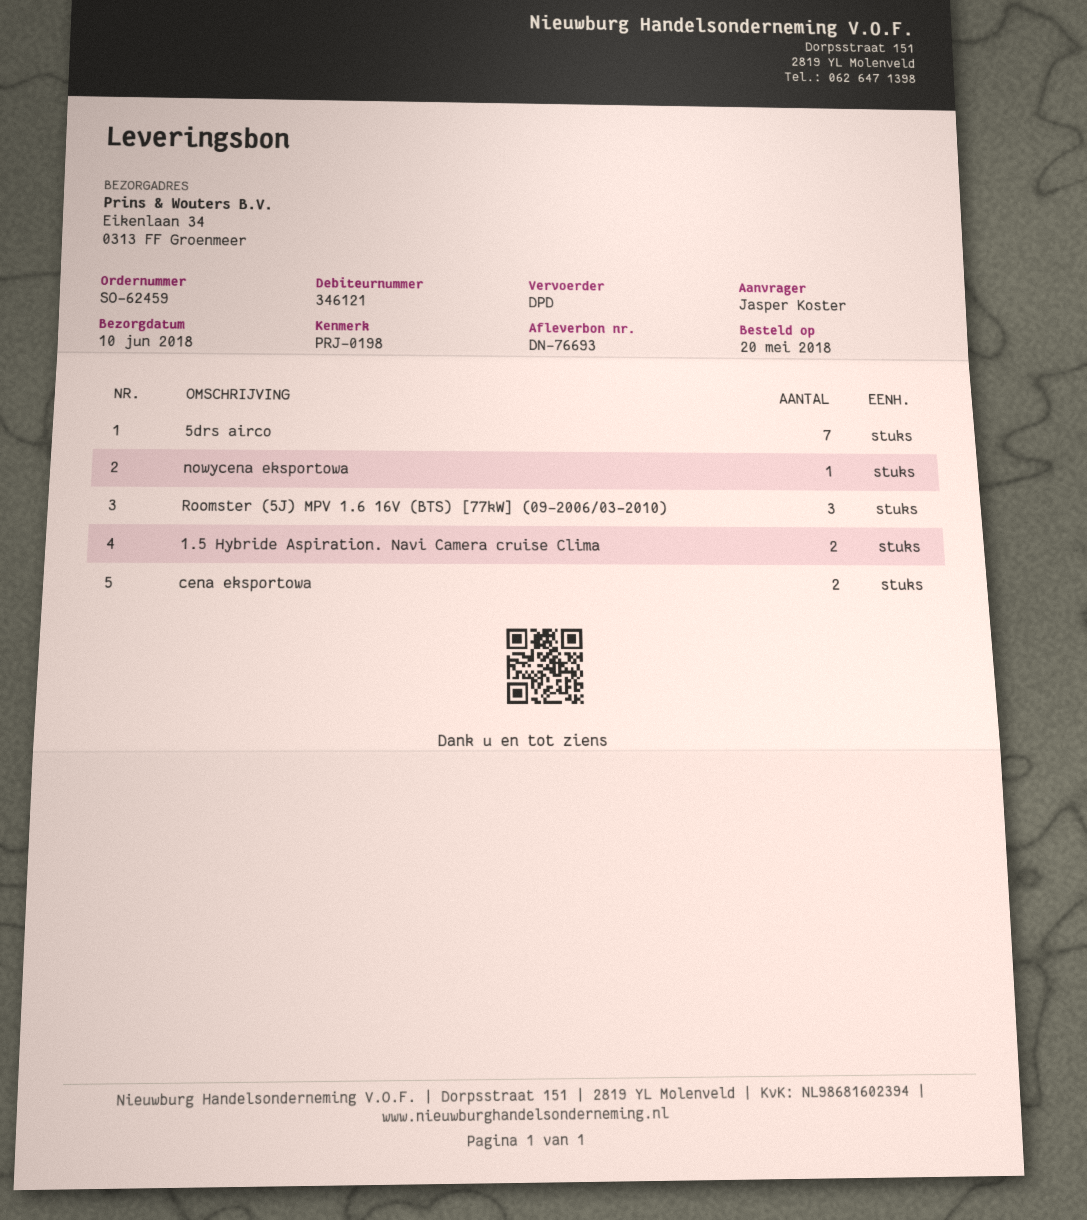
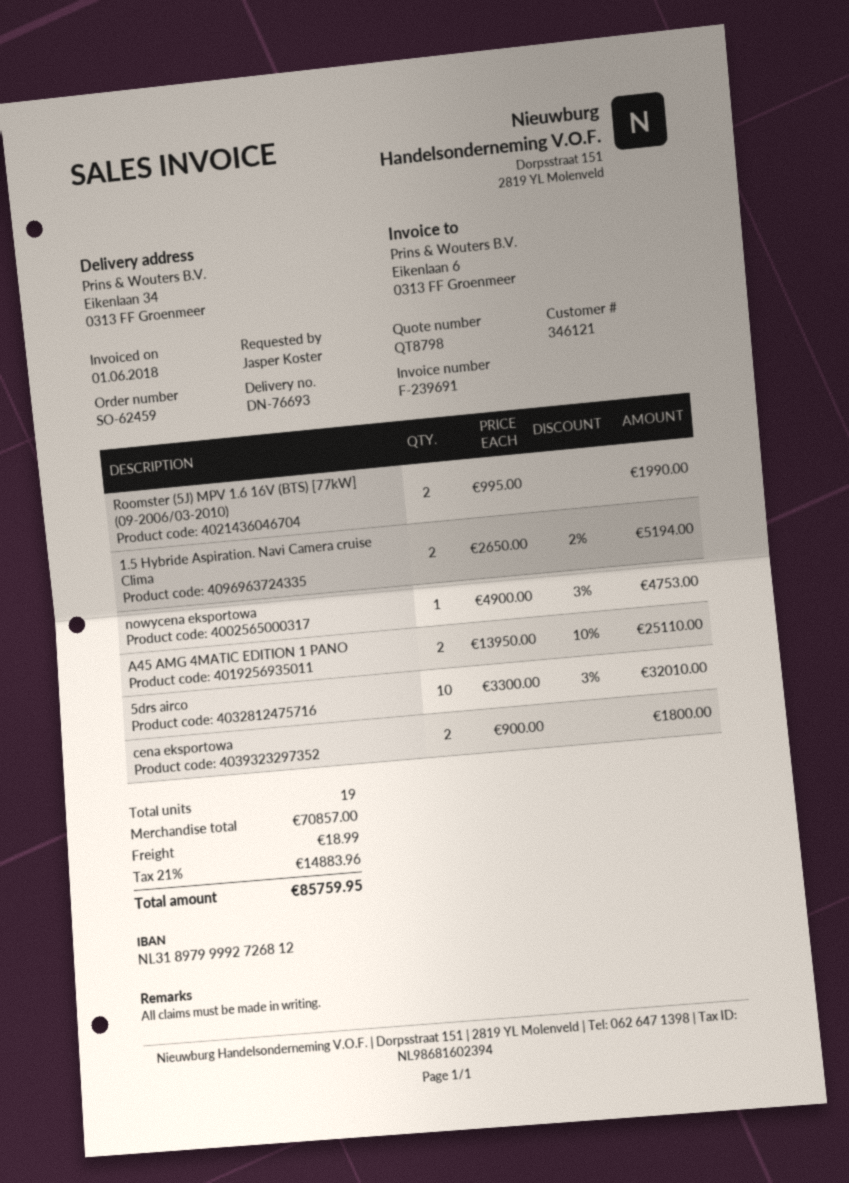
5drs airco: 7 -> 10
Roomster (5J) MPV 1.6 16V (BTS) [77kW] (09-2006/03-2010): 3 -> 2
A45 AMG 4MATIC EDITION 1 PANO: none -> 2

